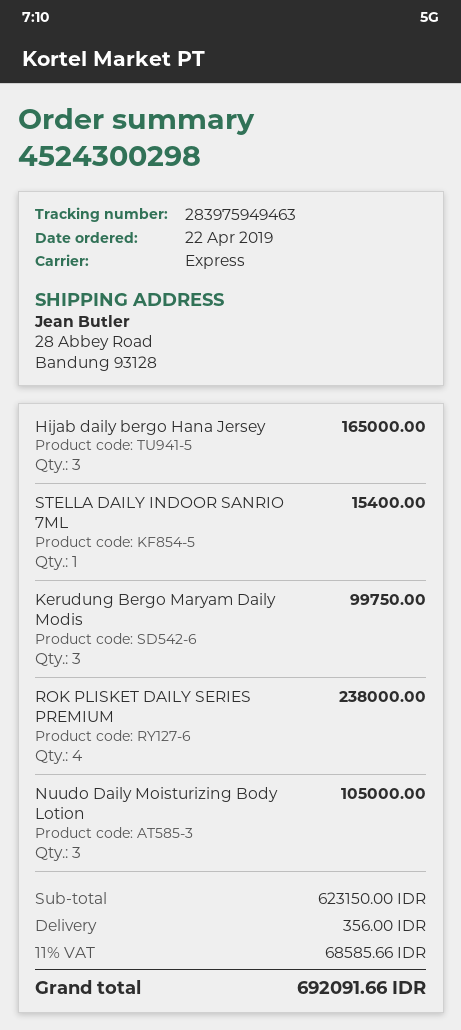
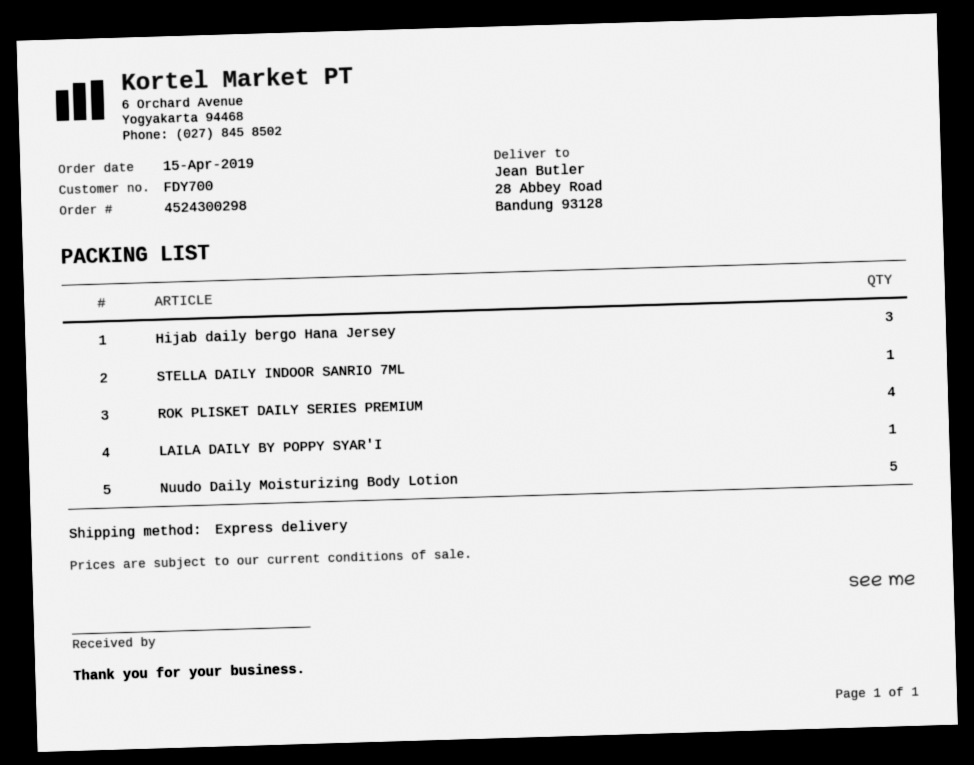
order date: 2019-04-22 -> 2019-04-15
Kerudung Bergo Maryam Daily Modis: 3 -> none
Nuudo Daily Moisturizing Body Lotion: 3 -> 5
LAILA DAILY BY POPPY SYAR'I: none -> 1

